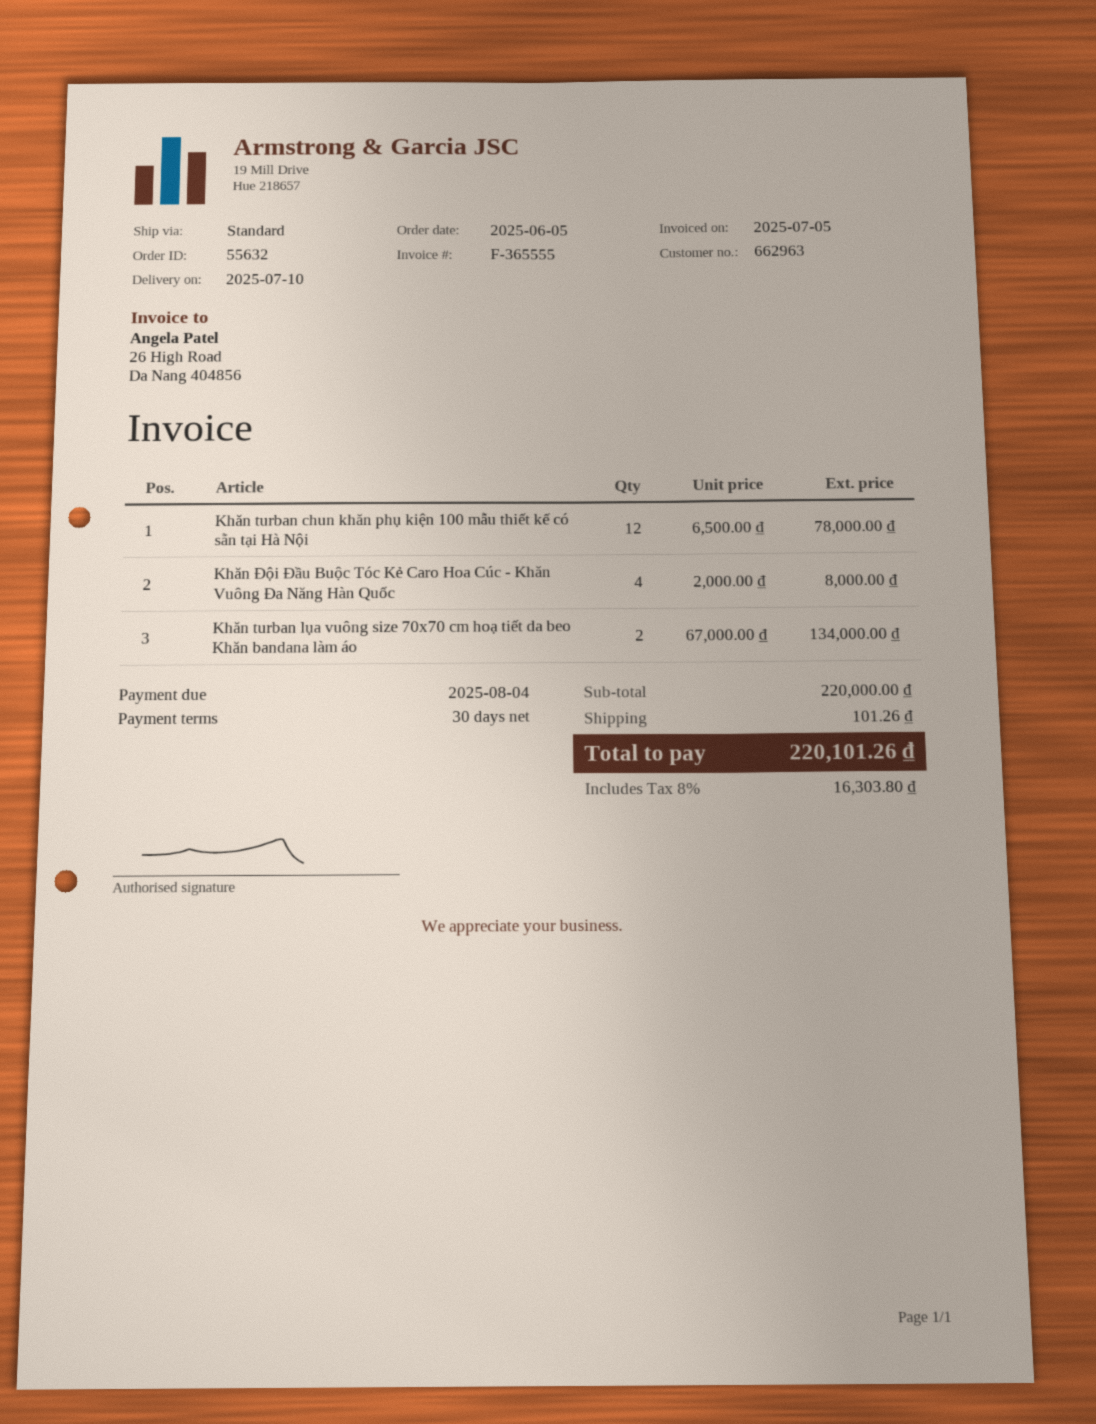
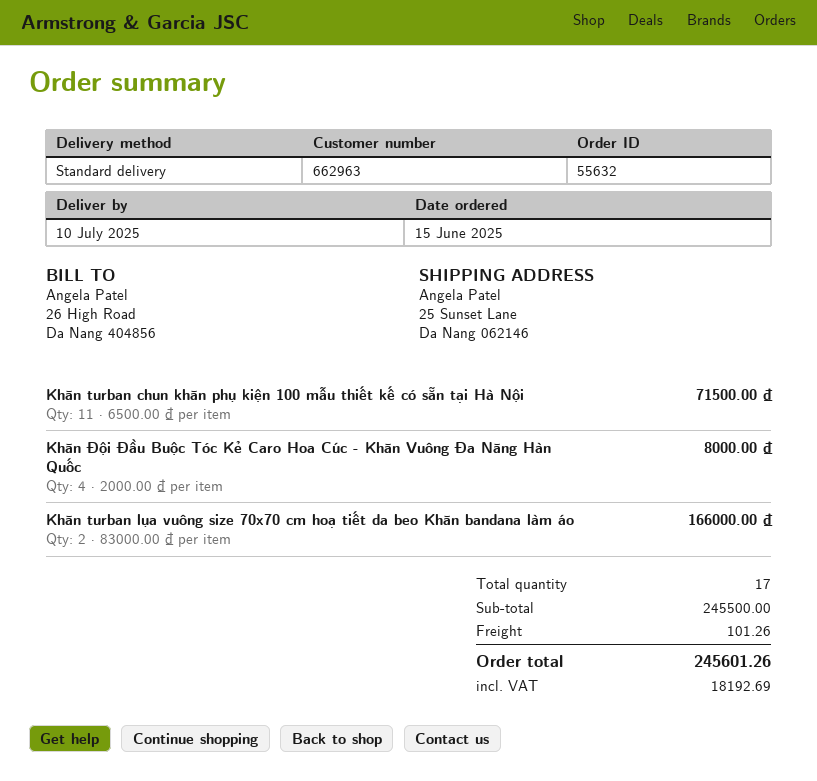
order date: 2025-06-05 -> 2025-06-15
Khăn turban chun khăn phụ kiện 100 mẫu thiết kế có sẵn tại Hà Nội: 12 x 6500.00 = 78000.00 -> 11 x 6500.00 = 71500.00
Khăn turban lụa vuông size 70x70 cm hoạ tiết da beo Khăn bandana làm áo: 2 x 67000.00 = 134000.00 -> 2 x 83000.00 = 166000.00
subtotal: 220000.00 -> 245500.00
tax: 16303.80 -> 18192.69
total: 220101.26 -> 245601.26

